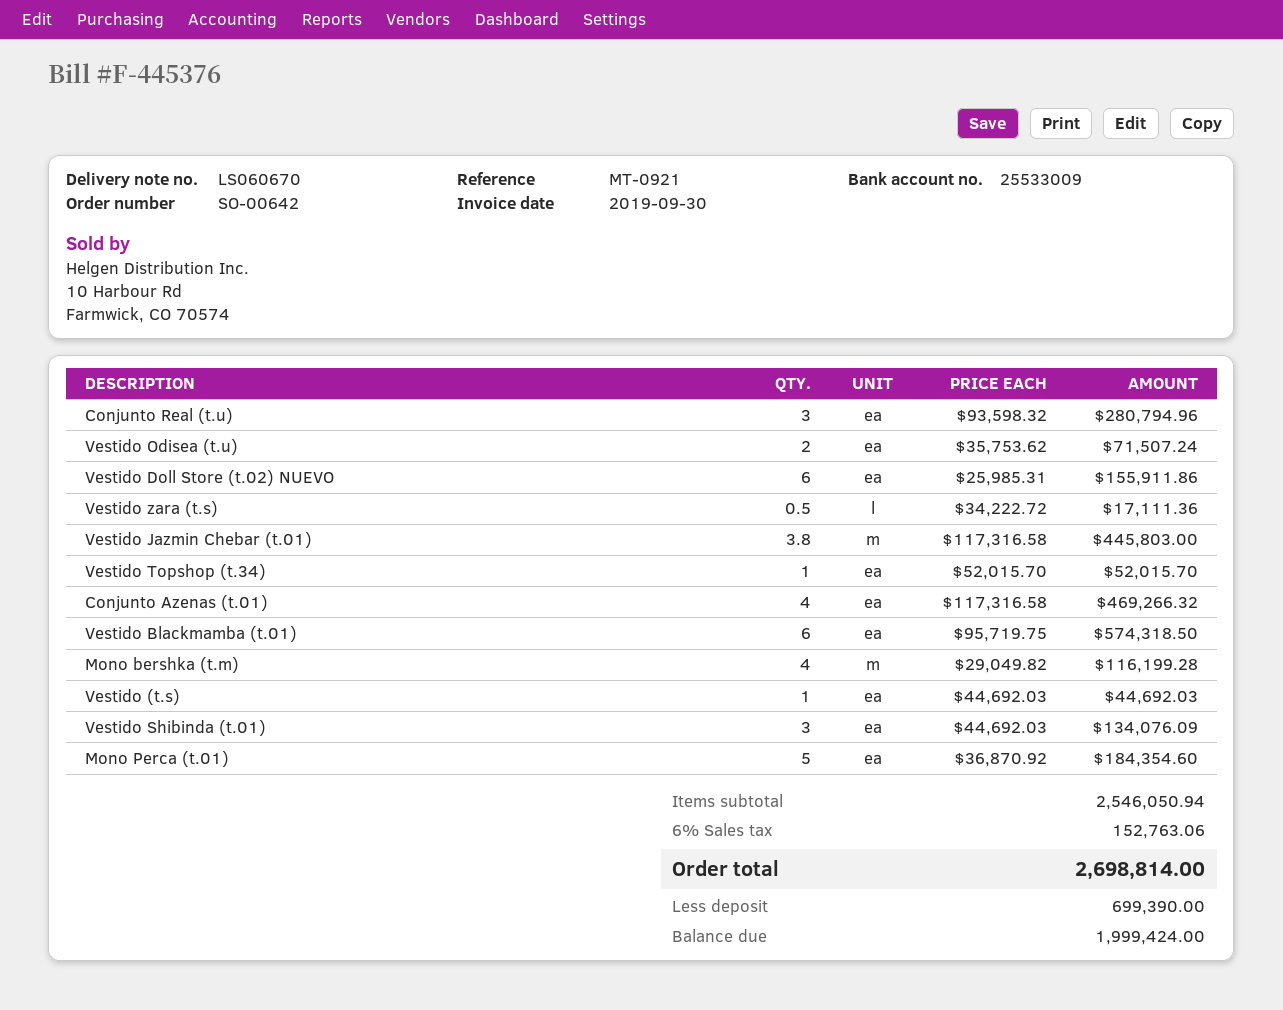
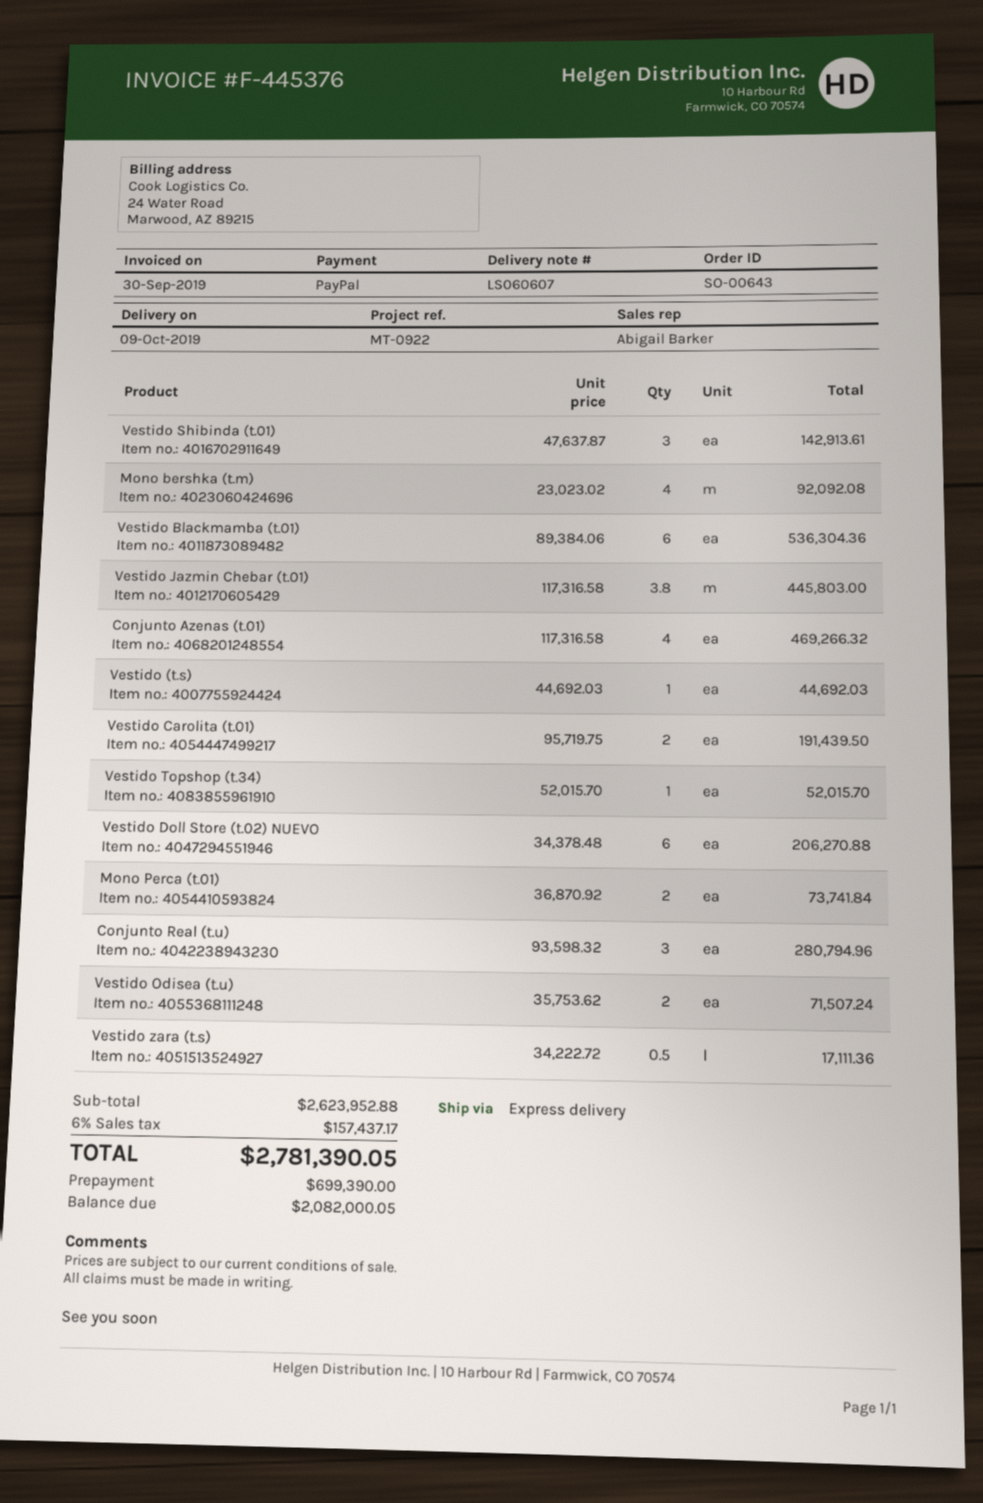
order number: SO-00642 -> SO-00643
delivery note number: LS060670 -> LS060607
reference: MT-0921 -> MT-0922
Vestido Doll Store (t.02) NUEVO: 6 x 25985.31 = 155911.86 -> 6 x 34378.48 = 206270.88
Vestido Blackmamba (t.01): 6 x 95719.75 = 574318.50 -> 6 x 89384.06 = 536304.36
Mono bershka (t.m): 4 x 29049.82 = 116199.28 -> 4 x 23023.02 = 92092.08
Vestido Shibinda (t.01): 3 x 44692.03 = 134076.09 -> 3 x 47637.87 = 142913.61
Mono Perca (t.01): 5 x 36870.92 = 184354.60 -> 2 x 36870.92 = 73741.84
Vestido Carolita (t.01): none -> 2 x 95719.75 = 191439.50
subtotal: 2546050.94 -> 2623952.88
tax: 6% = 152763.06 -> 6% = 157437.17
total: 2698814.00 -> 2781390.05
balance: 1999424.00 -> 2082000.05

